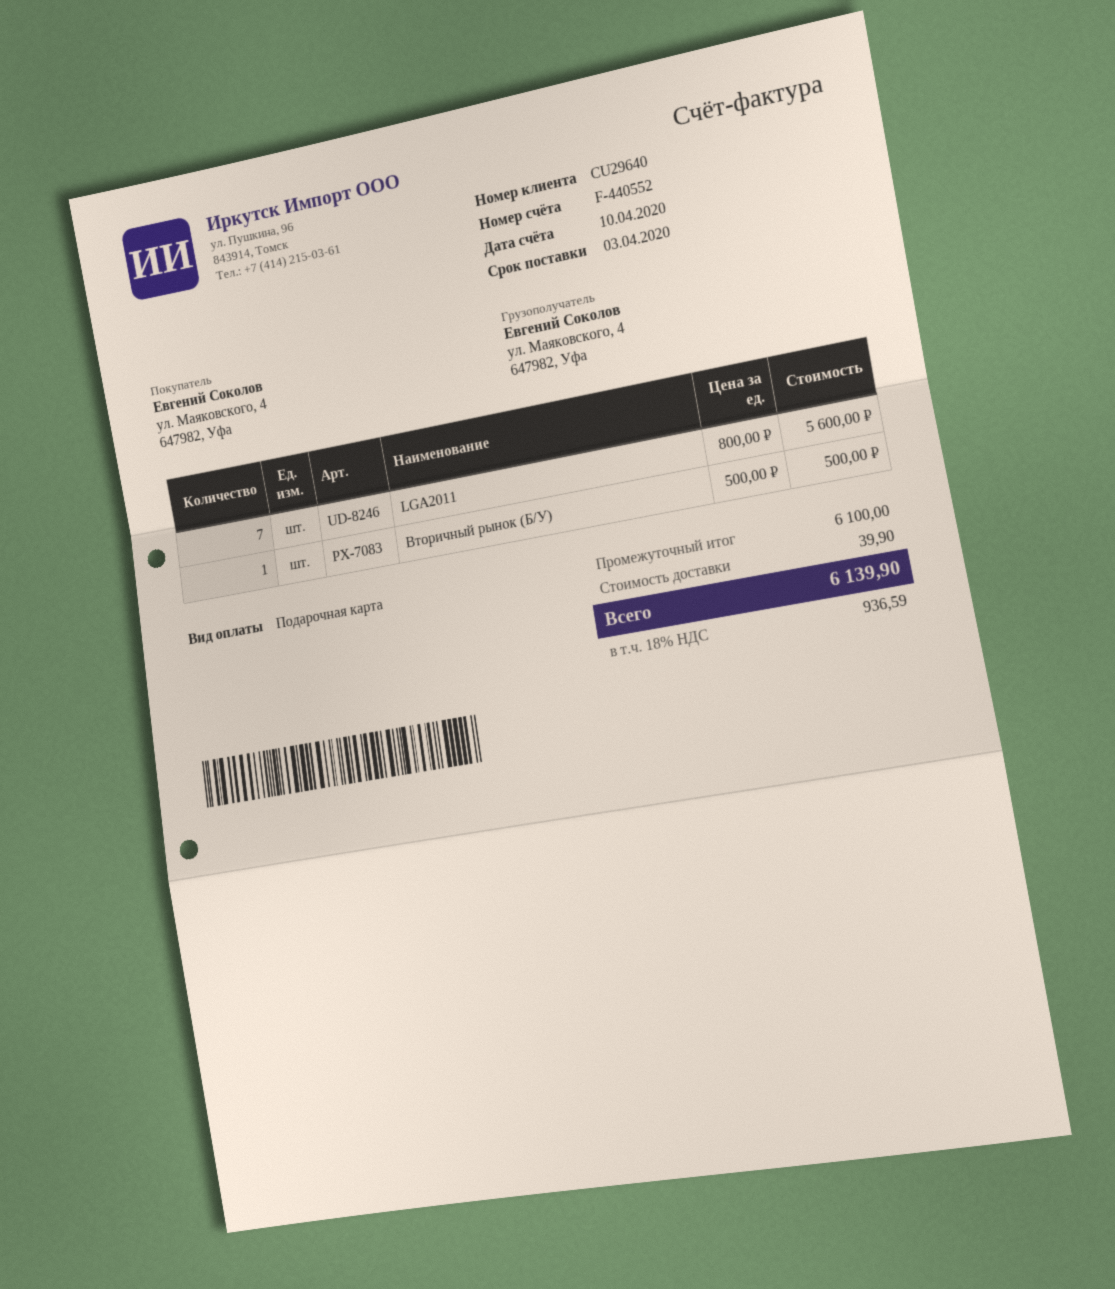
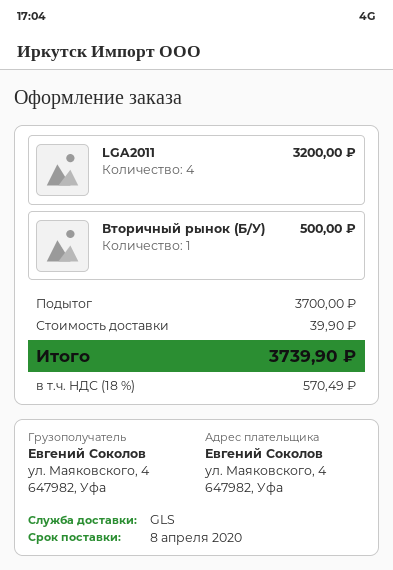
delivery date: 2020-04-03 -> 2020-04-08
LGA2011: 7 for 5600.00 -> 4 for 3200.00
subtotal: 6100.00 -> 3700.00
tax: 18% = 936.59 -> 18% = 570.49
total: 6139.90 -> 3739.90

